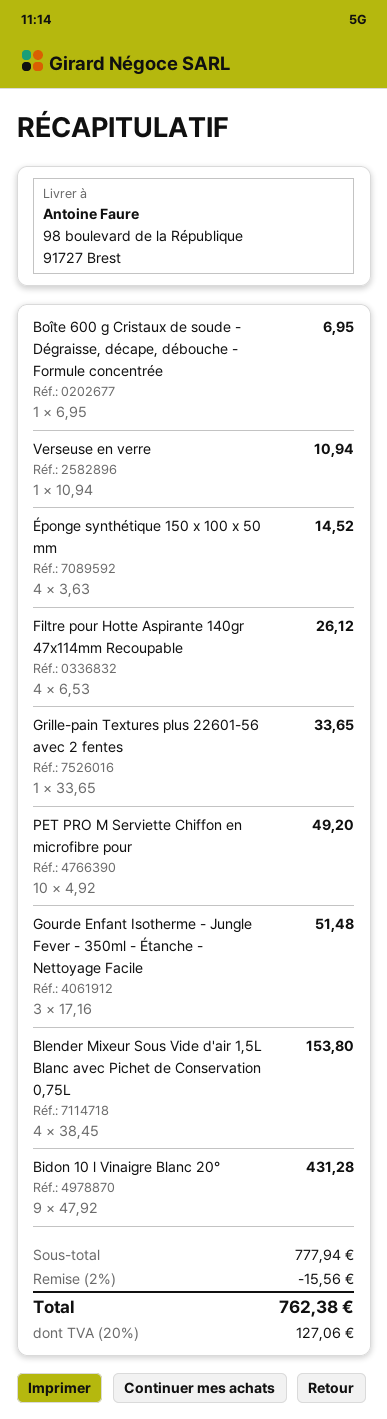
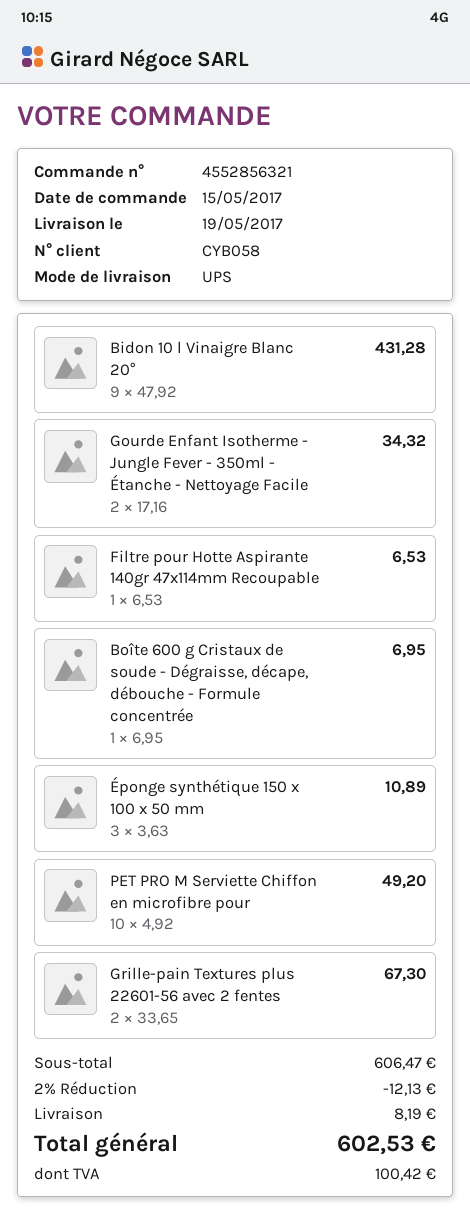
Verseuse en verre: 1 x 10.94 = 10.94 -> none
Éponge synthétique 150 x 100 x 50 mm: 4 x 3.63 = 14.52 -> 3 x 3.63 = 10.89
Filtre pour Hotte Aspirante 140gr 47x114mm Recoupable: 4 x 6.53 = 26.12 -> 1 x 6.53 = 6.53
Grille-pain Textures plus 22601-56 avec 2 fentes: 1 x 33.65 = 33.65 -> 2 x 33.65 = 67.30
Gourde Enfant Isotherme - Jungle Fever - 350ml - Étanche - Nettoyage Facile: 3 x 17.16 = 51.48 -> 2 x 17.16 = 34.32
Blender Mixeur Sous Vide d'air 1,5L Blanc avec Pichet de Conservation 0,75L: 4 x 38.45 = 153.80 -> none
subtotal: 777.94 -> 606.47
discount: 2% = 15.56 -> 2% = 12.13
shipping: none -> 8.19
tax: 127.06 -> 100.42
total: 762.38 -> 602.53

